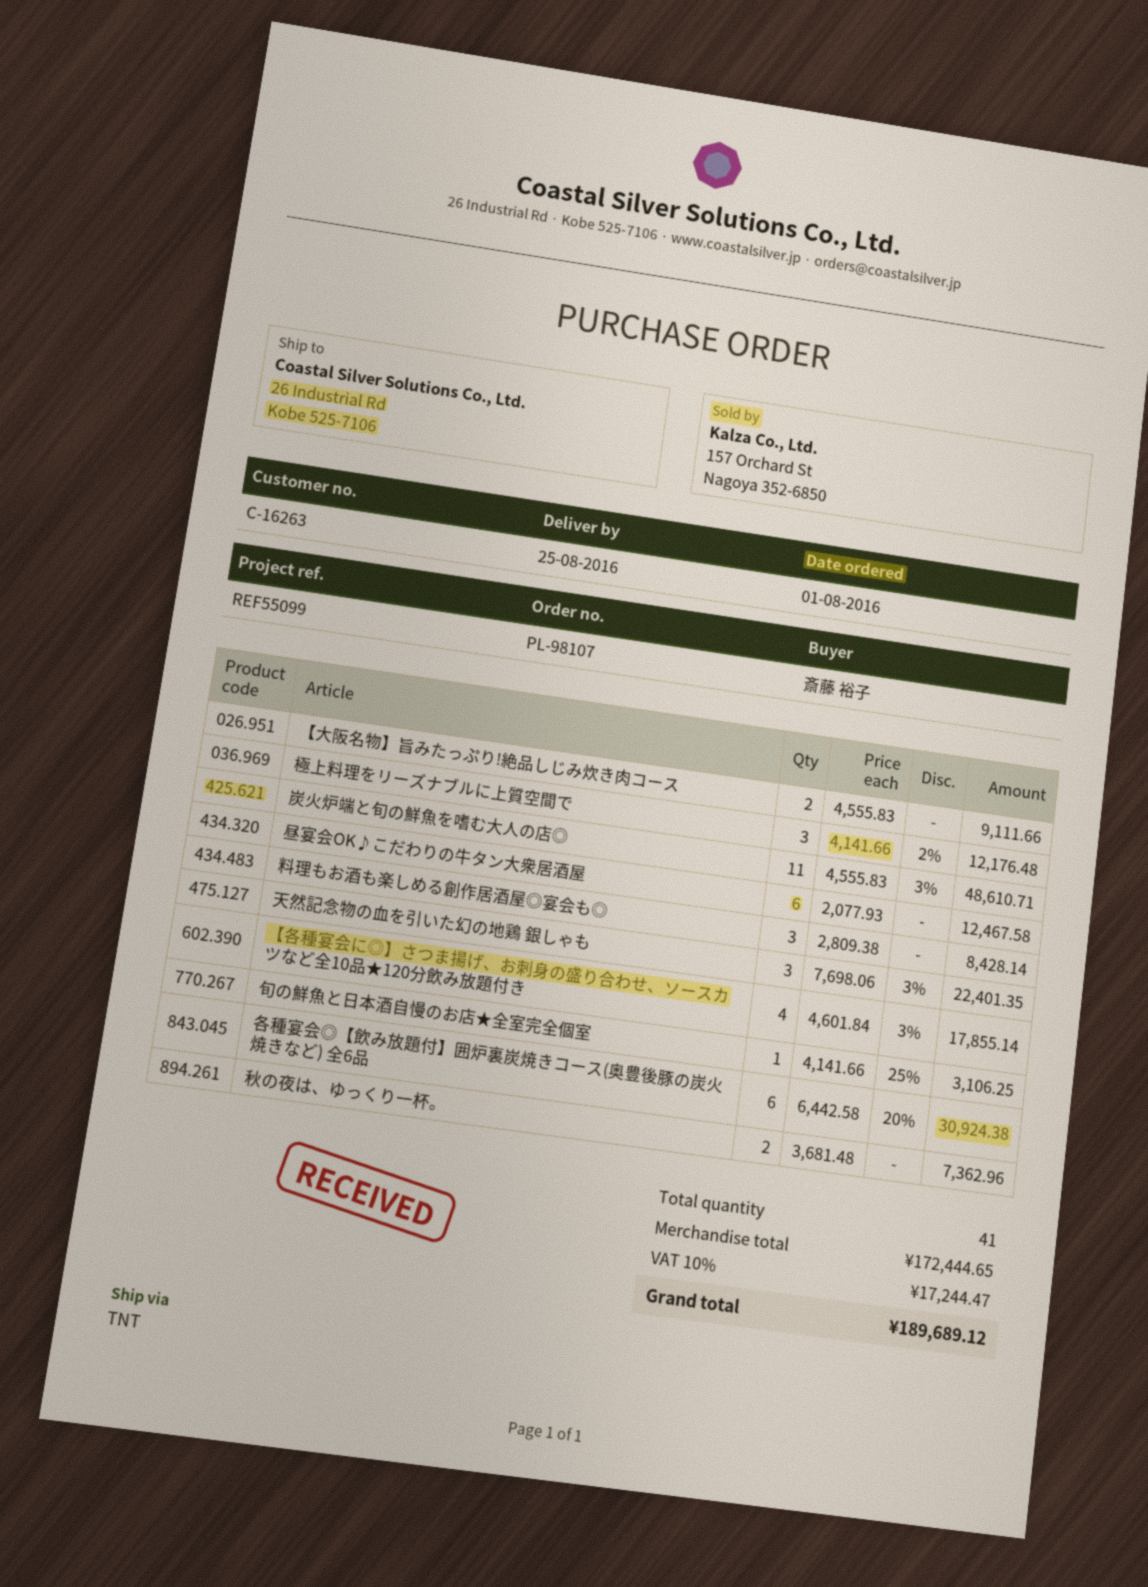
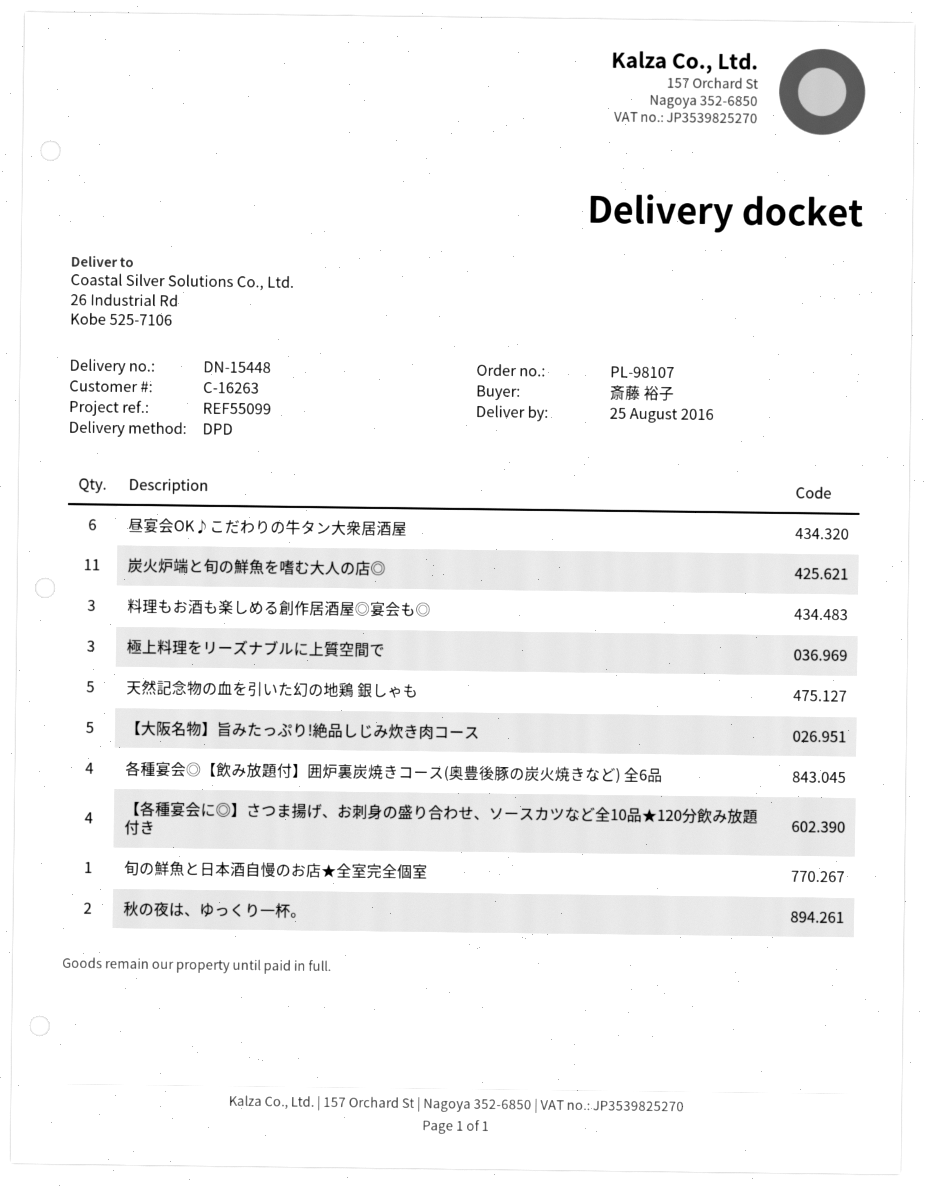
shipping method: TNT -> DPD
【大阪名物】旨みたっぷり!絶品しじみ炊き肉コース: 2 -> 5
天然記念物の血を引いた幻の地鶏 銀しゃも: 3 -> 5
各種宴会◎【飲み放題付】囲炉裏炭焼きコース(奥豊後豚の炭火焼きなど) 全6品: 6 -> 4

